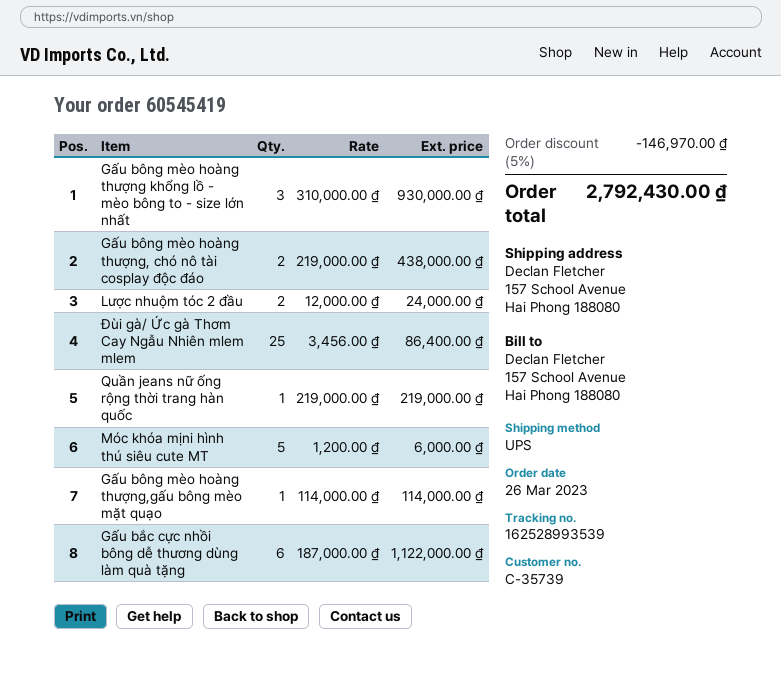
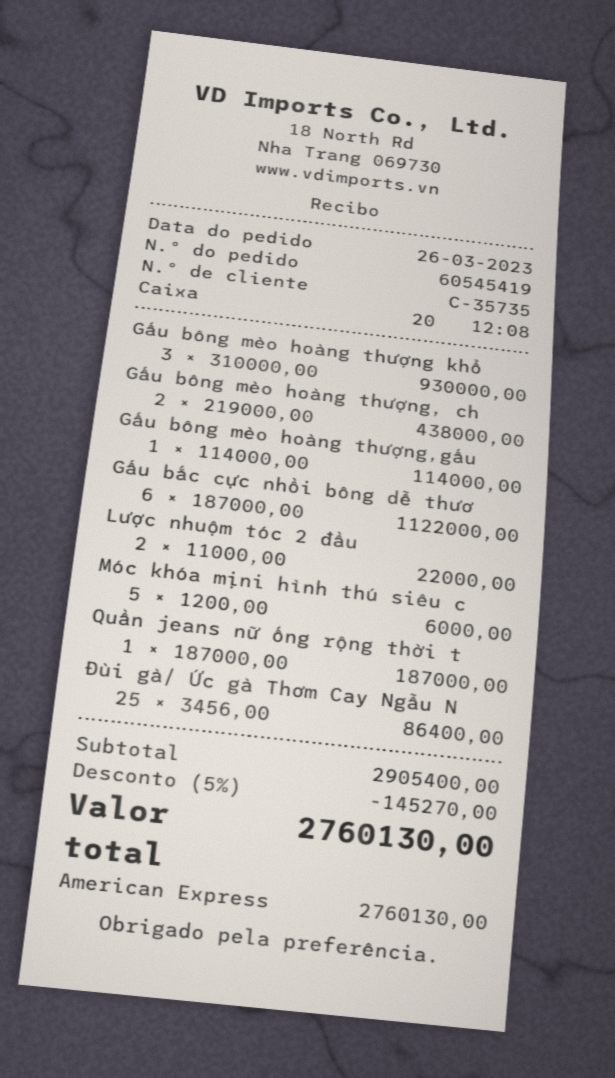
customer number: C-35739 -> C-35735
Lược nhuộm tóc 2 đầu: 2 x 12000.00 = 24000.00 -> 2 x 11000.00 = 22000.00
Quần jeans nữ ống rộng thời trang hàn quốc: 1 x 219000.00 = 219000.00 -> 1 x 187000.00 = 187000.00
discount: 5% = 146970.00 -> 5% = 145270.00
total: 2792430.00 -> 2760130.00

